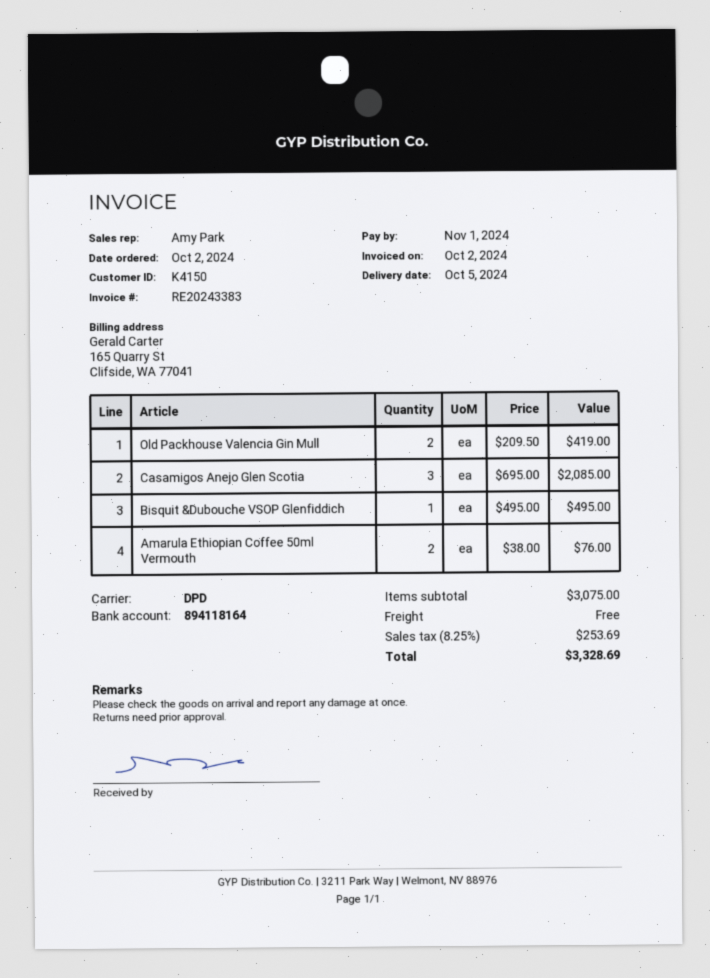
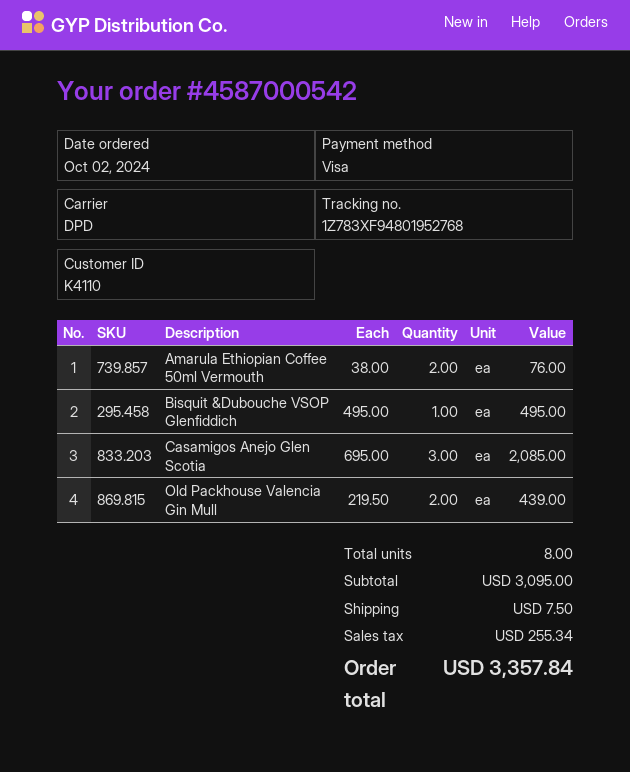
customer number: K4150 -> K4110
Old Packhouse Valencia Gin Mull: 2 x 209.50 = 419.00 -> 2 x 219.50 = 439.00
subtotal: 3075.00 -> 3095.00
shipping: 0.00 -> 7.50
tax: 253.69 -> 255.34
total: 3328.69 -> 3357.84

